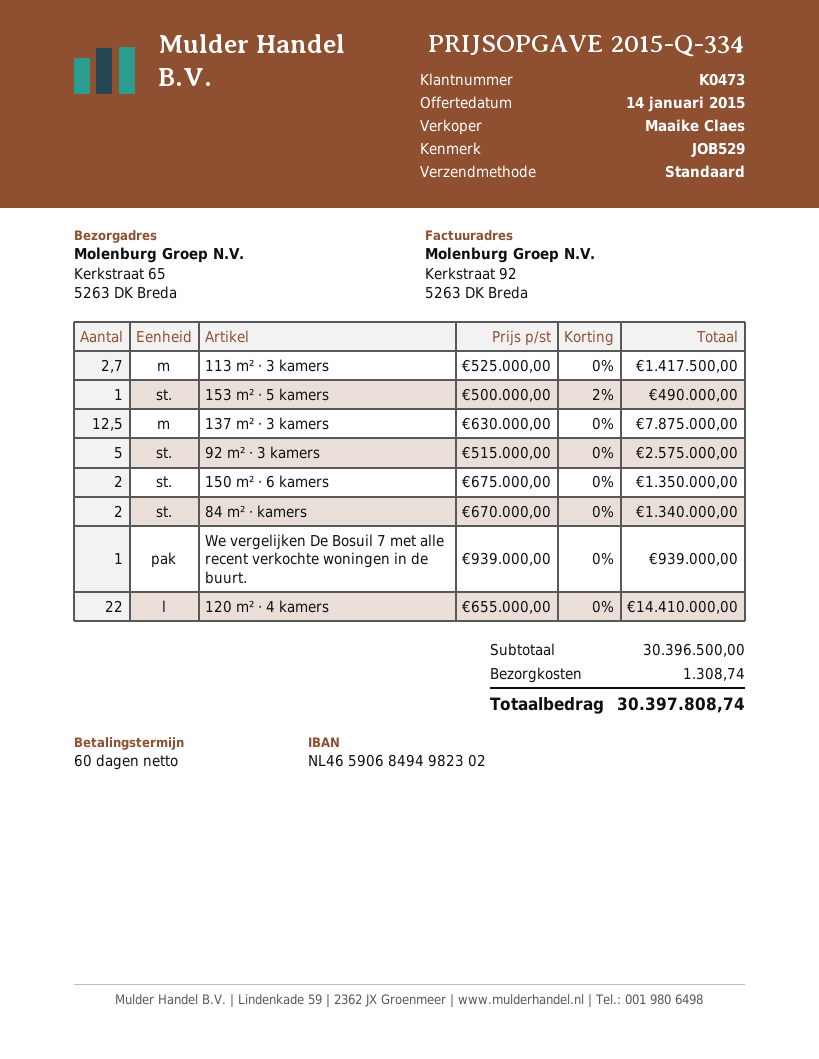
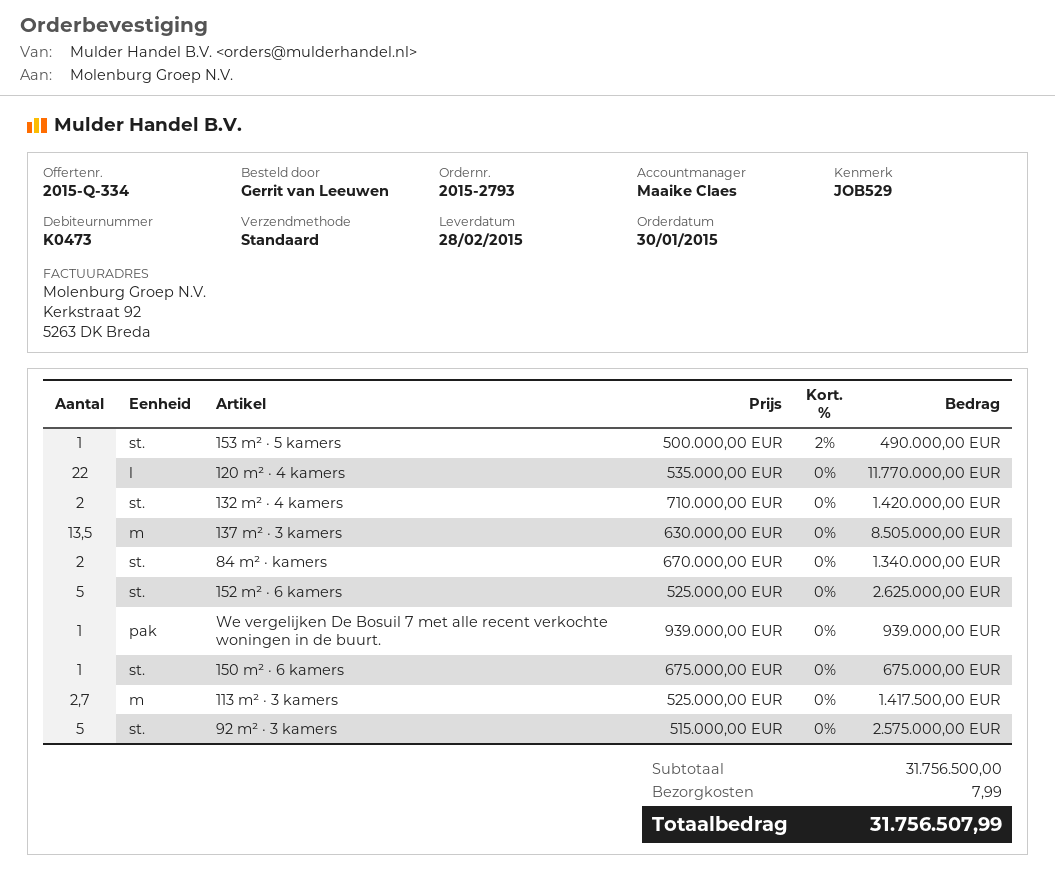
137 m² · 3 kamers: 12.5 x 630000.00 = 7875000.00 -> 13.5 x 630000.00 = 8505000.00
150 m² · 6 kamers: 2 x 675000.00 = 1350000.00 -> 1 x 675000.00 = 675000.00
120 m² · 4 kamers: 22 x 655000.00 = 14410000.00 -> 22 x 535000.00 = 11770000.00
132 m² · 4 kamers: none -> 2 x 710000.00 = 1420000.00
152 m² · 6 kamers: none -> 5 x 525000.00 = 2625000.00
subtotal: 30396500.00 -> 31756500.00
shipping: 1308.74 -> 7.99
total: 30397808.74 -> 31756507.99

